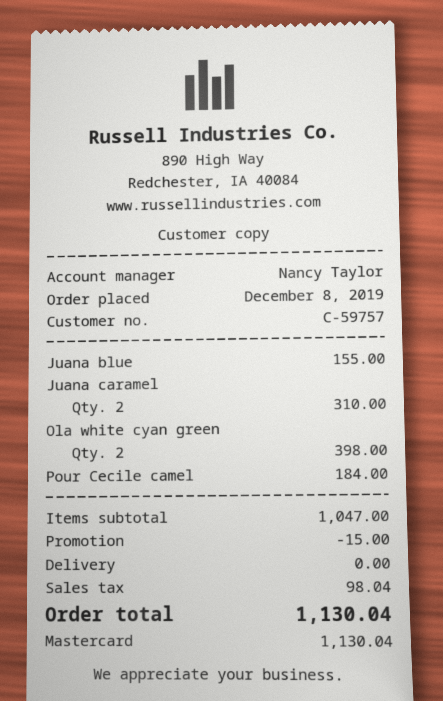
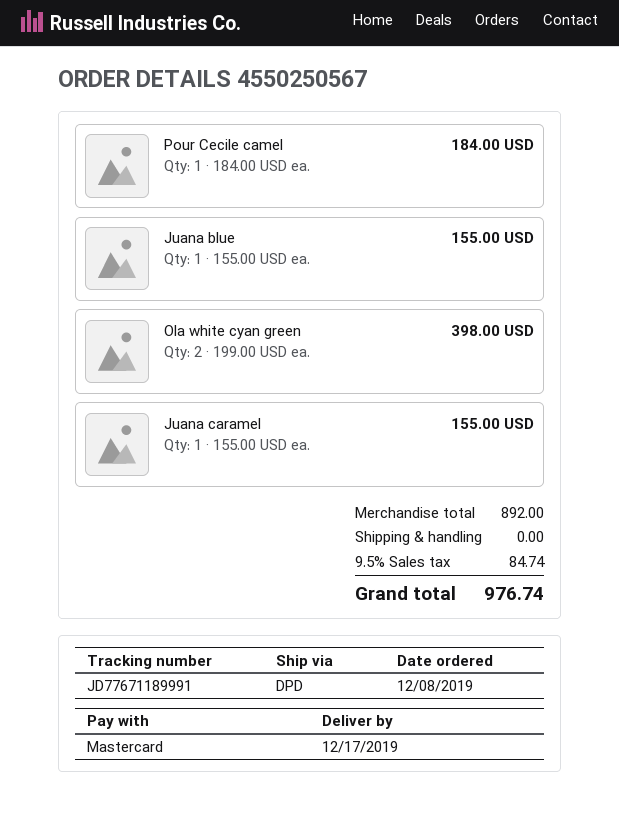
Juana caramel: 2 for 310.00 -> 1 for 155.00
subtotal: 1047.00 -> 892.00
discount: 15.00 -> none
tax: 98.04 -> 84.74
total: 1130.04 -> 976.74

